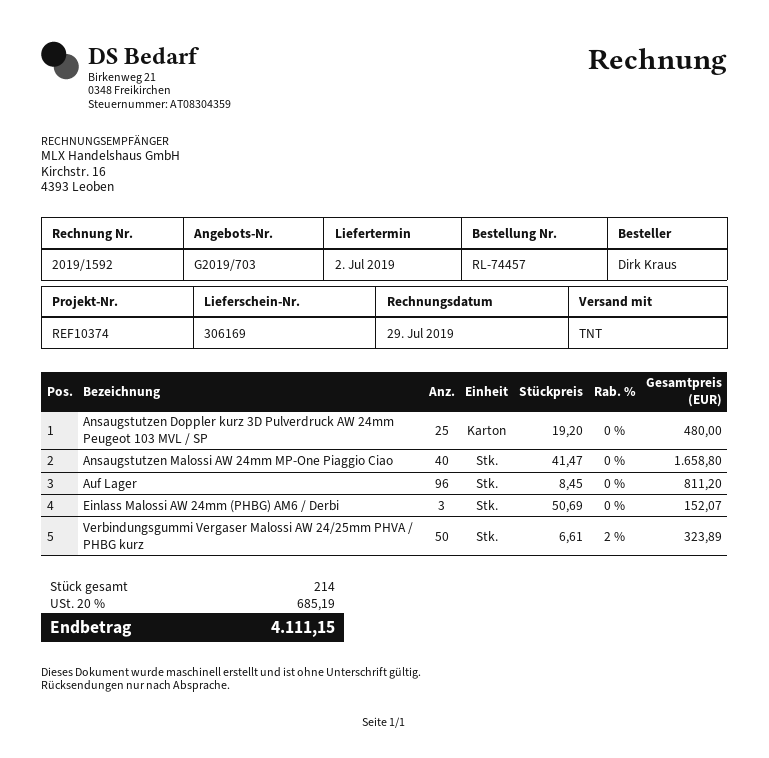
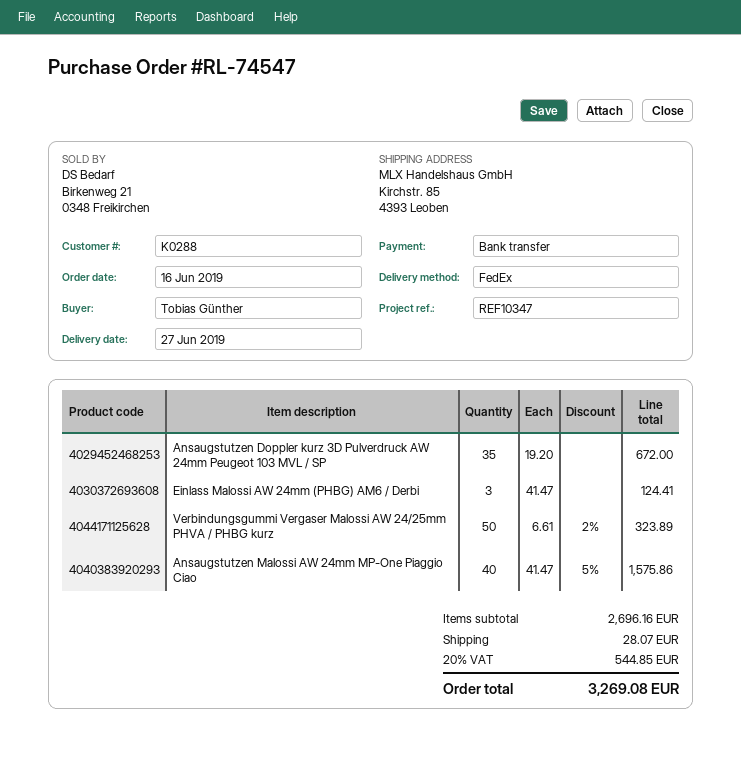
order number: RL-74457 -> RL-74547
delivery date: 2019-07-02 -> 2019-06-27
reference: REF10374 -> REF10347
ordered by: Dirk Kraus -> Tobias Günther
shipping method: TNT -> FedEx
Ansaugstutzen Doppler kurz 3D Pulverdruck AW 24mm Peugeot 103 MVL / SP: 25 x 19.20 = 480.00 -> 35 x 19.20 = 672.00
Ansaugstutzen Malossi AW 24mm MP-One Piaggio Ciao: 40 x 41.47 = 1658.80 -> 40 x 41.47 - 5% = 1575.86
Auf Lager: 96 x 8.45 = 811.20 -> none
Einlass Malossi AW 24mm (PHBG) AM6 / Derbi: 3 x 50.69 = 152.07 -> 3 x 41.47 = 124.41
shipping: none -> 28.07
tax: 20% = 685.19 -> 20% = 544.85
total: 4111.15 -> 3269.08

